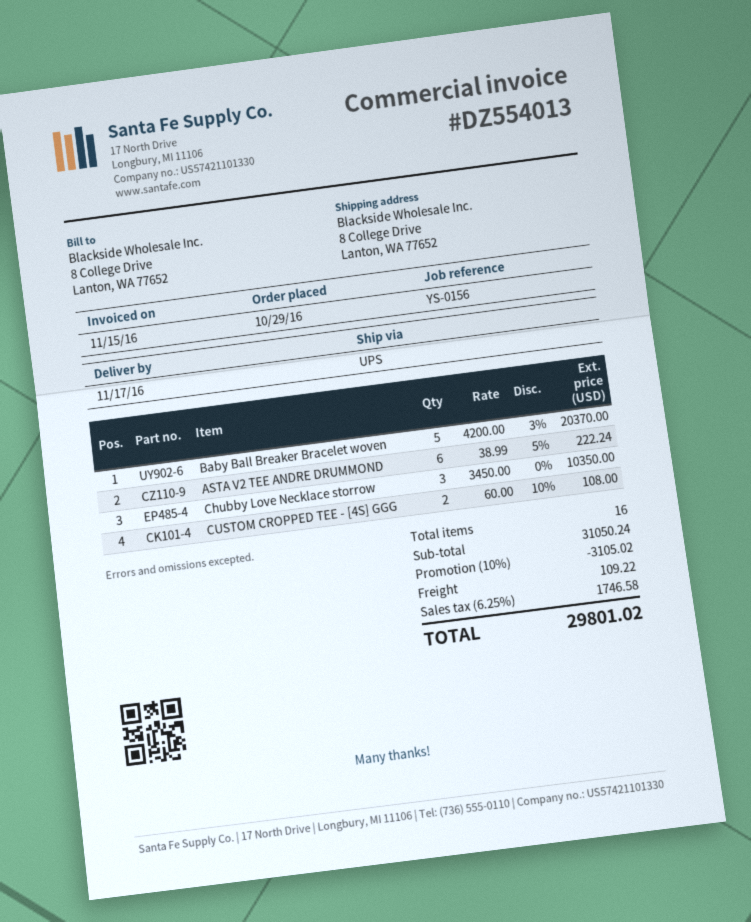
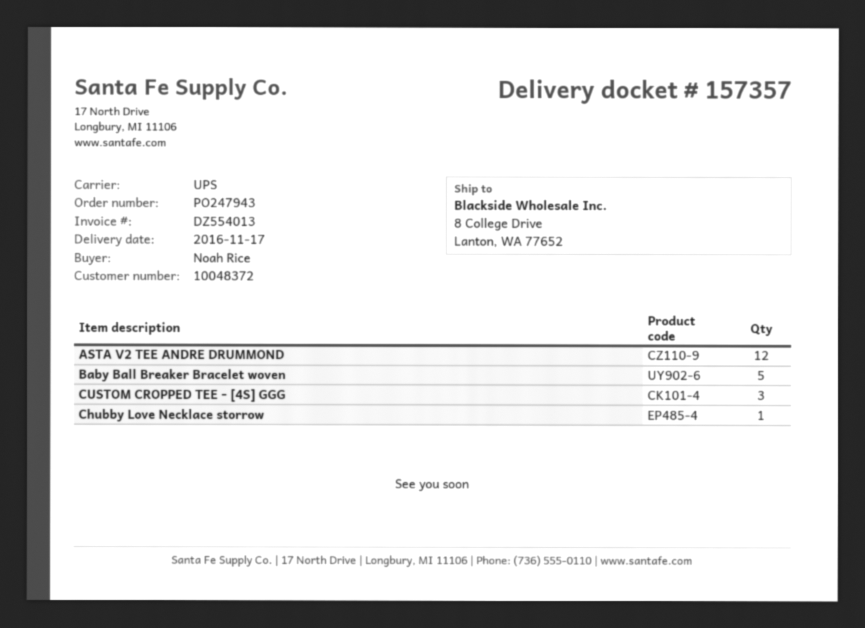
ASTA V2 TEE ANDRE DRUMMOND: 6 -> 12
Chubby Love Necklace storrow: 3 -> 1
CUSTOM CROPPED TEE - [4S] GGG: 2 -> 3

